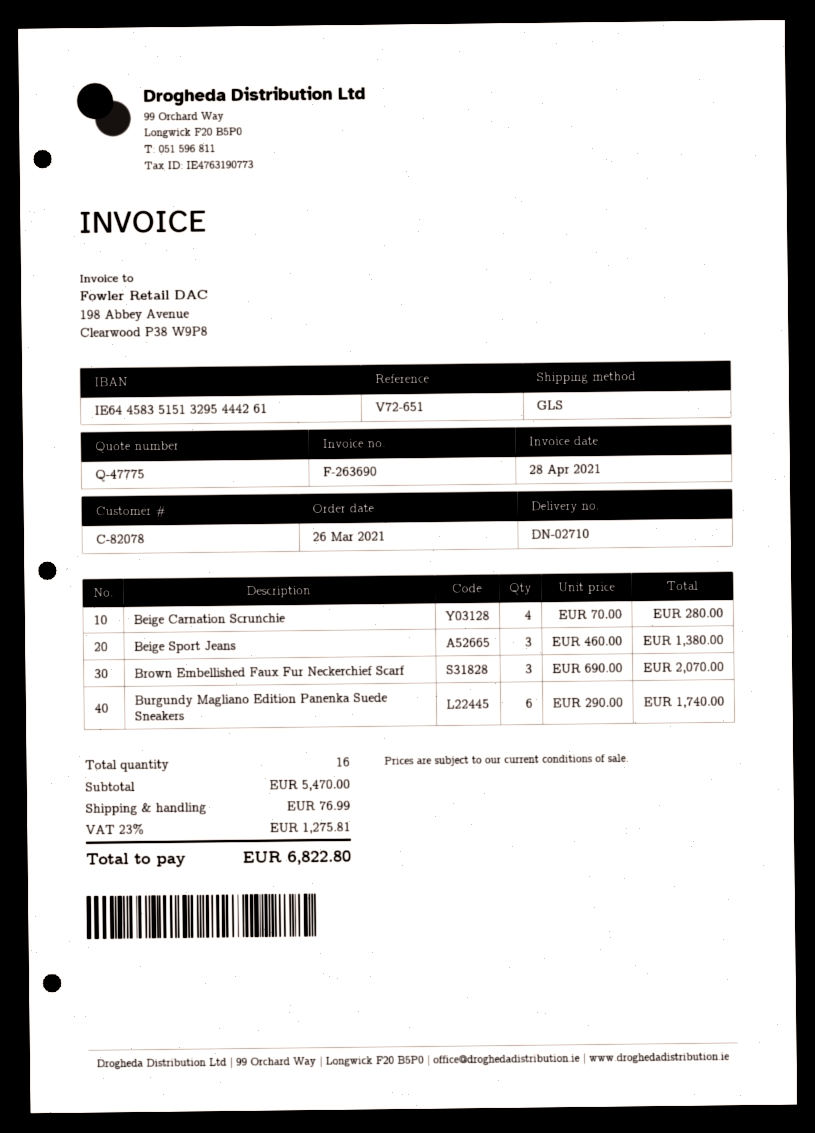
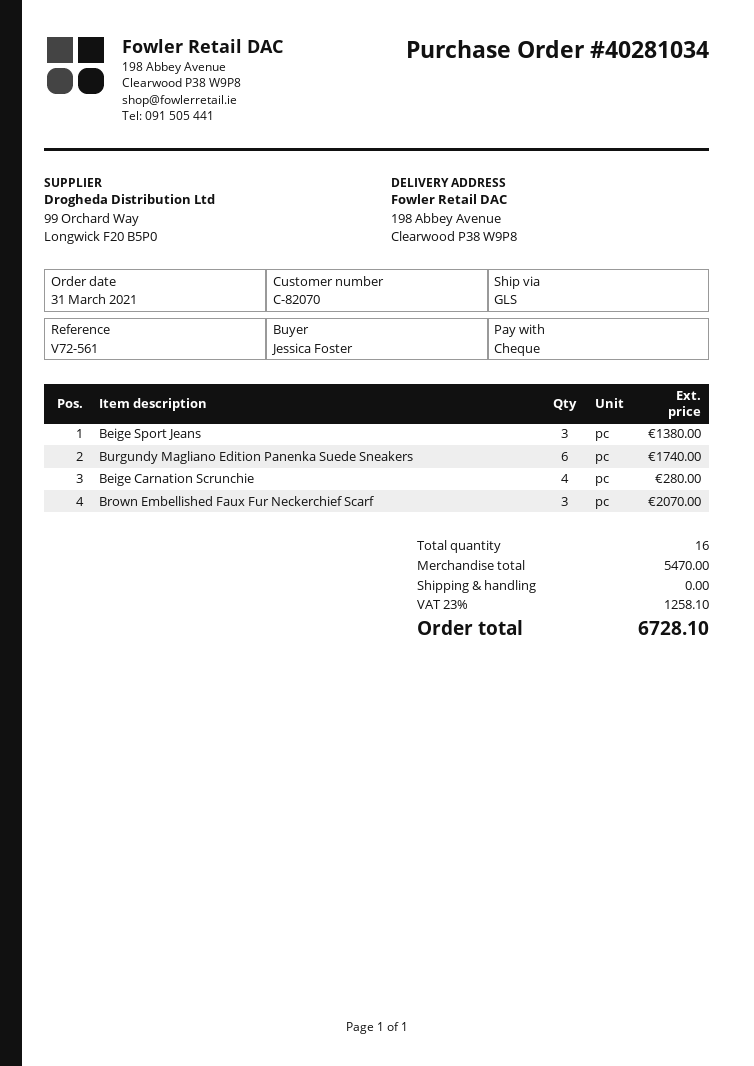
order date: 2021-03-26 -> 2021-03-31
customer number: C-82078 -> C-82070
reference: V72-651 -> V72-561
shipping: 76.99 -> 0.00
tax: 23% = 1275.81 -> 23% = 1258.10
total: 6822.80 -> 6728.10

